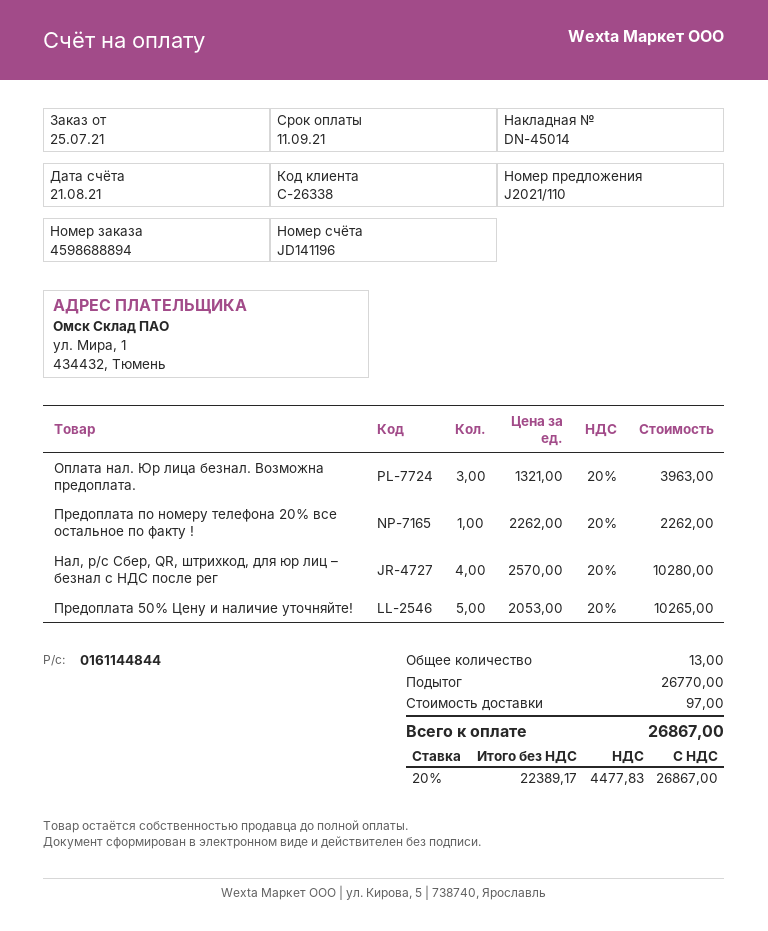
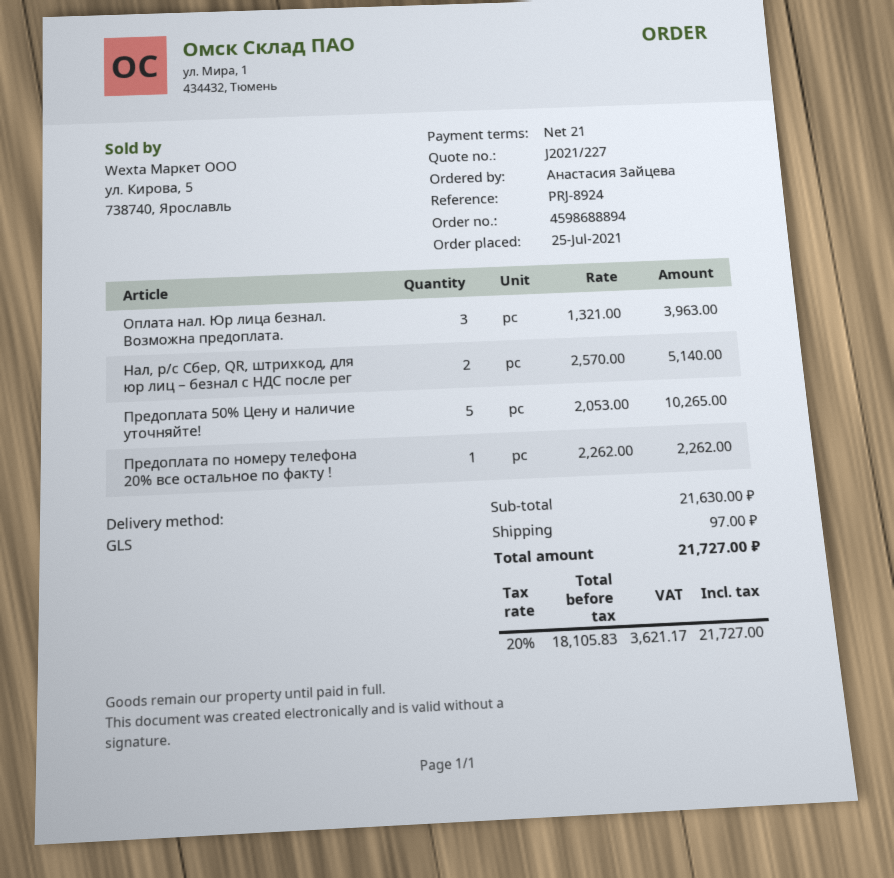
quote number: J2021/110 -> J2021/227
Нал, р/с Сбер, QR, штрихкод, для юр лиц – безнал с НДС после рег: 4 x 2570.00 = 10280.00 -> 2 x 2570.00 = 5140.00
subtotal: 26770.00 -> 21630.00
net: 22389.17 -> 18105.83
tax: 20% = 4477.83 -> 20% = 3621.17
total: 26867.00 -> 21727.00

